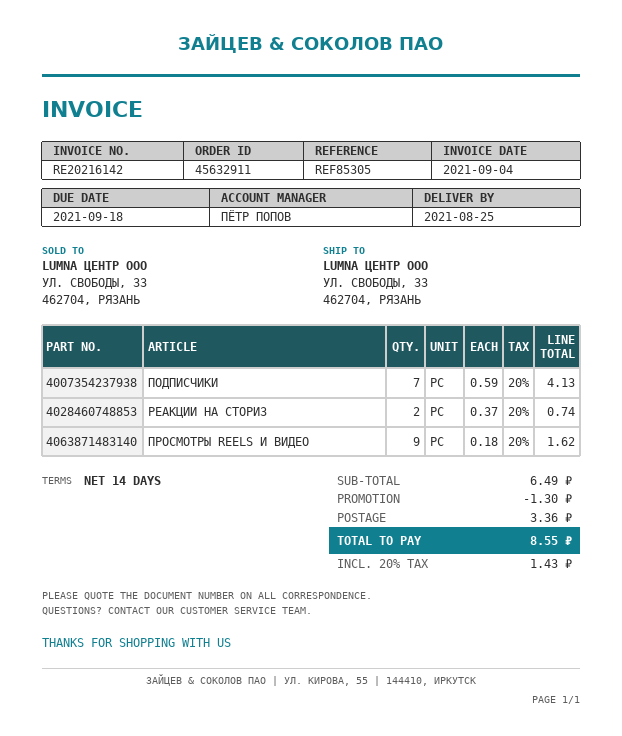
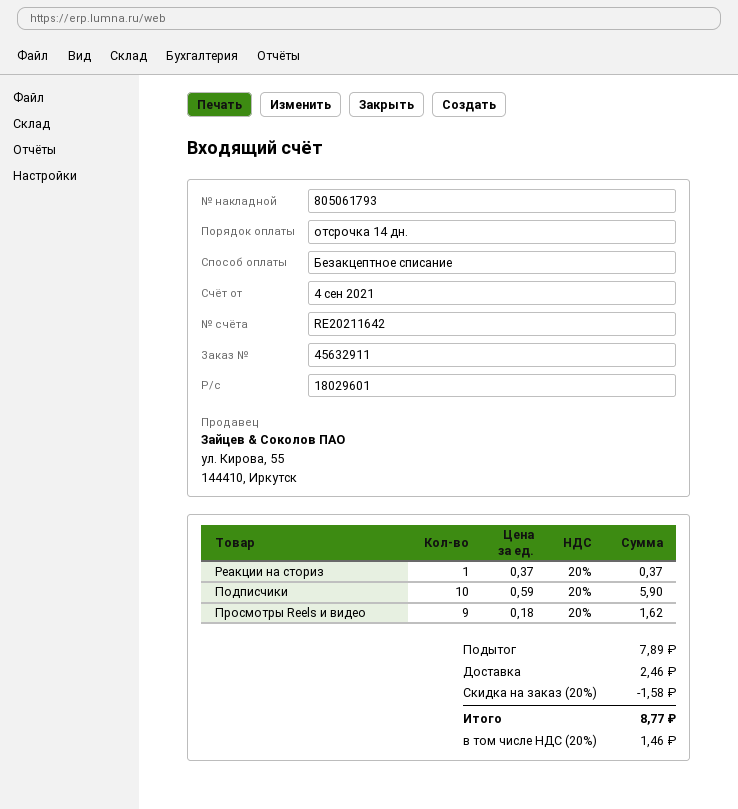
invoice number: RE20216142 -> RE20211642
ПОДПИСЧИКИ: 7 x 0.59 = 4.13 -> 10 x 0.59 = 5.90
РЕАКЦИИ НА СТОРИЗ: 2 x 0.37 = 0.74 -> 1 x 0.37 = 0.37
subtotal: 6.49 -> 7.89
discount: 1.30 -> 1.58
shipping: 3.36 -> 2.46
tax: 20% = 1.43 -> 20% = 1.46
total: 8.55 -> 8.77

